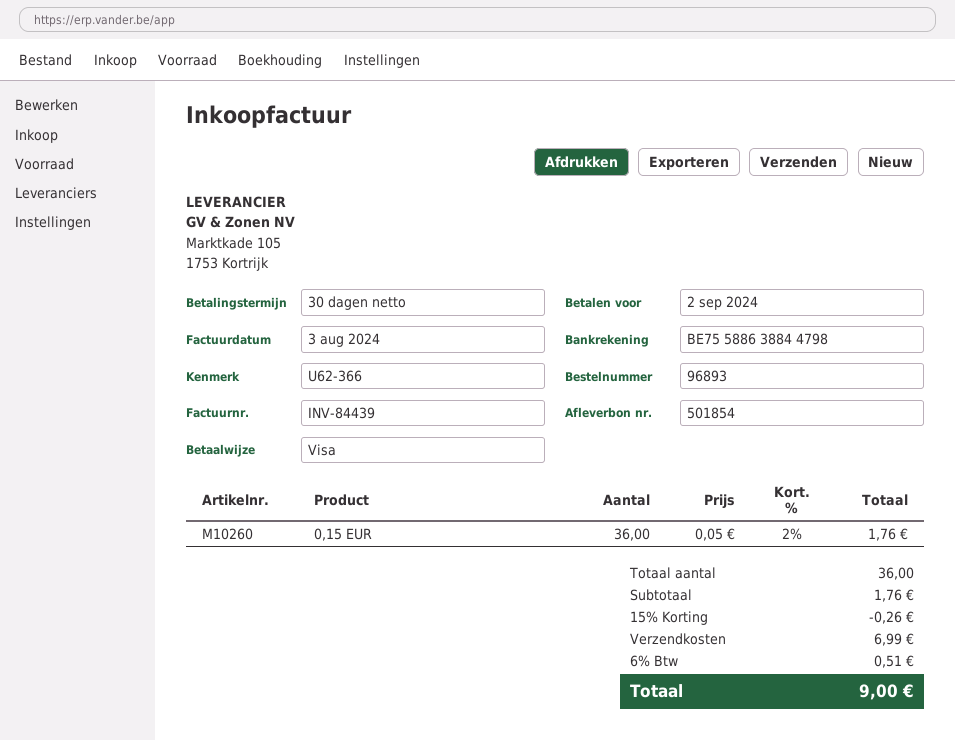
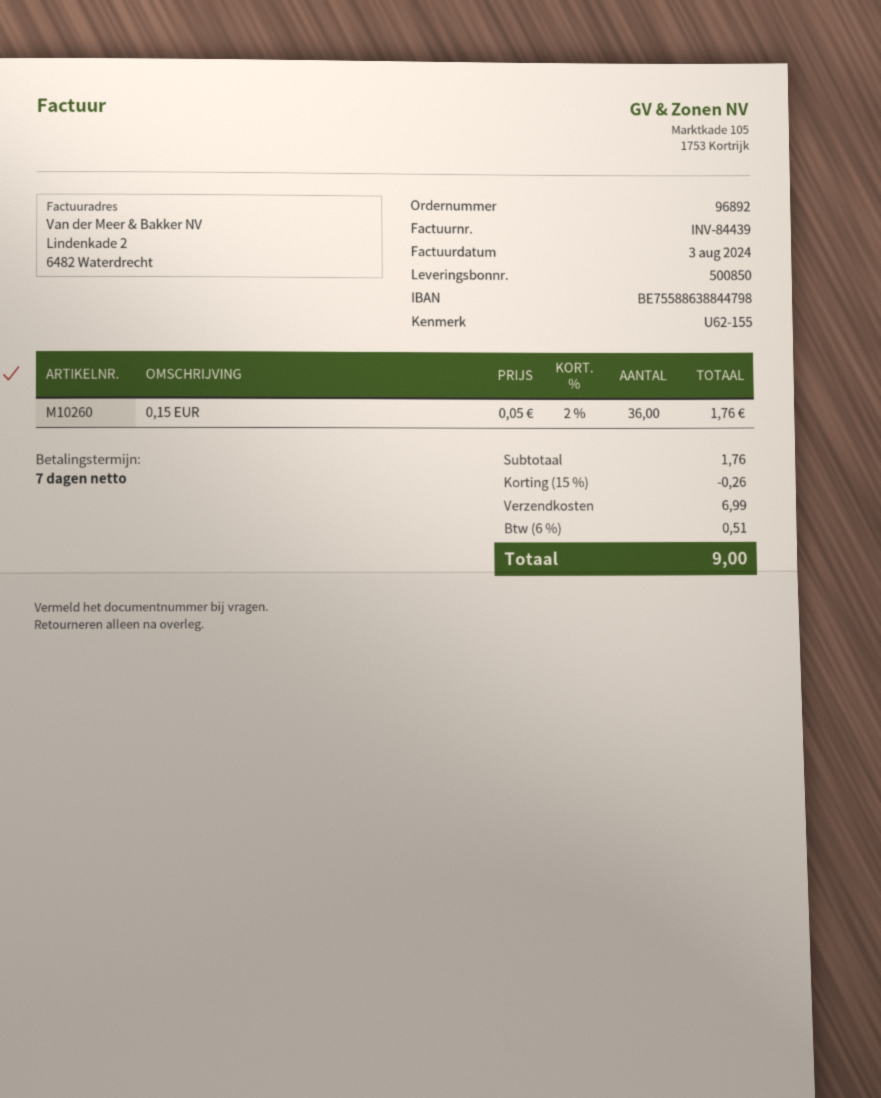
order number: 96893 -> 96892
delivery note number: 501854 -> 500850
payment terms: 30 days -> 7 days
reference: U62-366 -> U62-155

